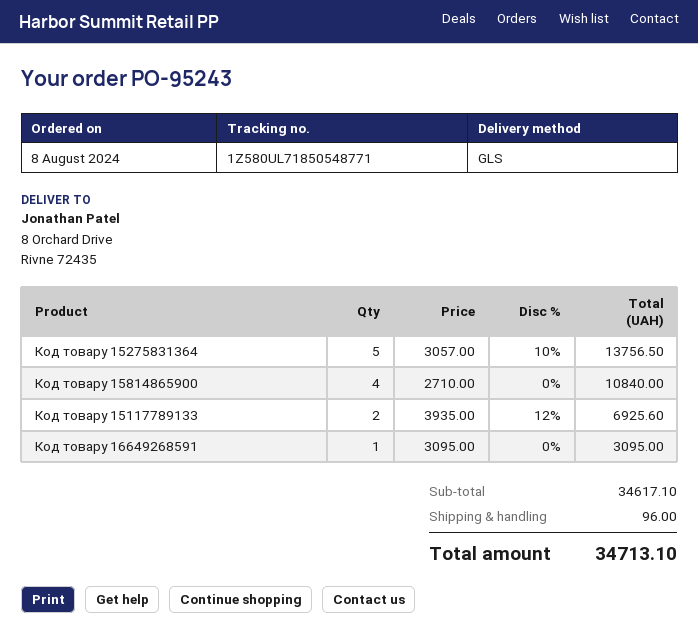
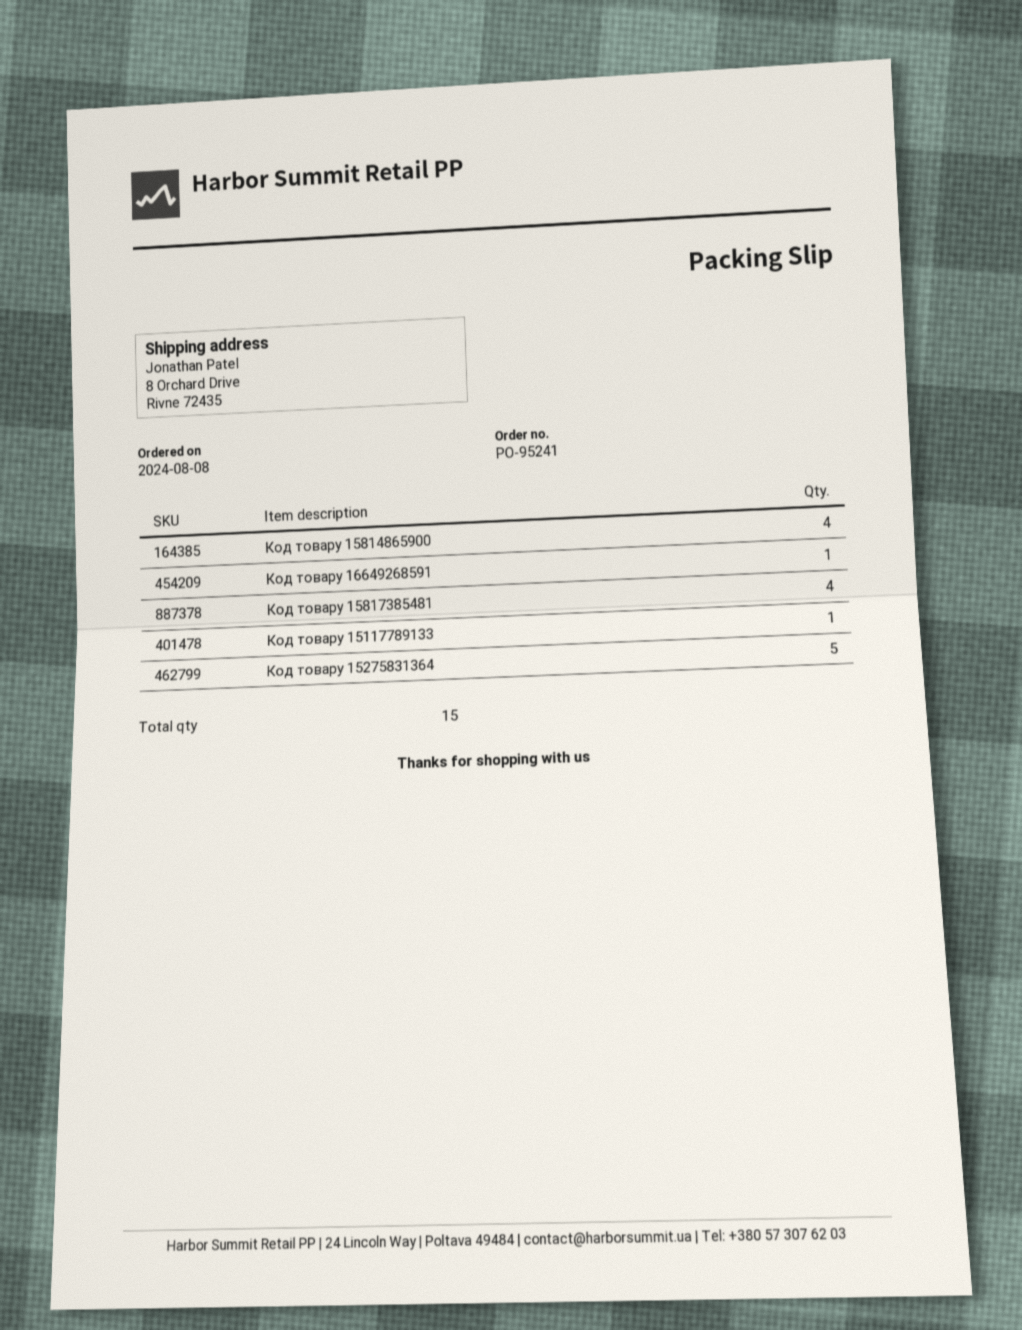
order number: PO-95243 -> PO-95241
Код товару 15117789133: 2 -> 1
Код товару 15817385481: none -> 4

